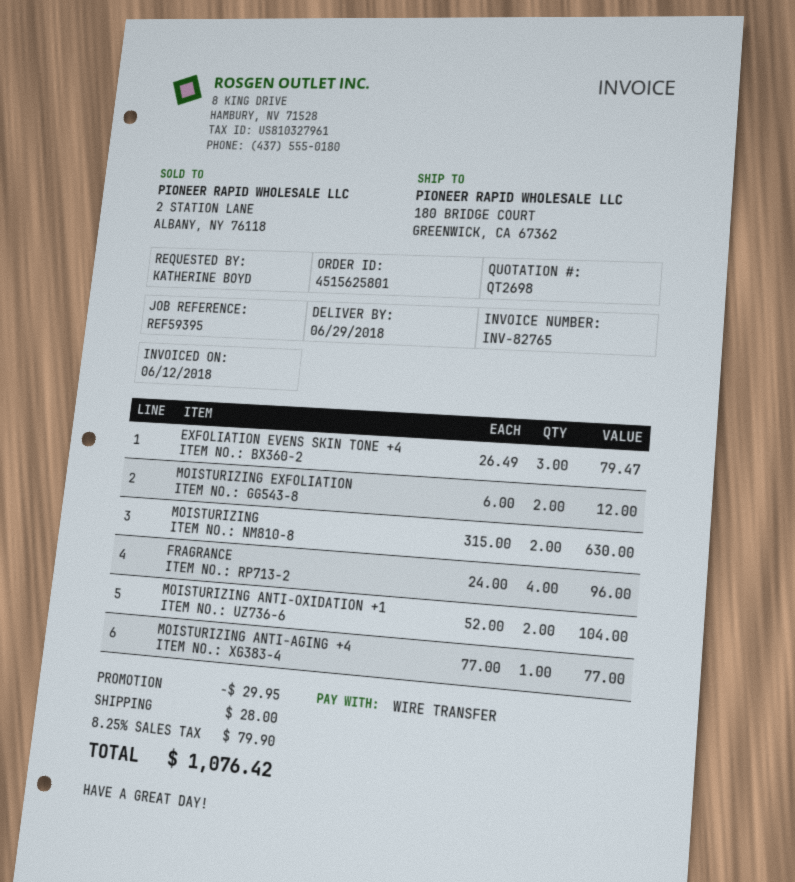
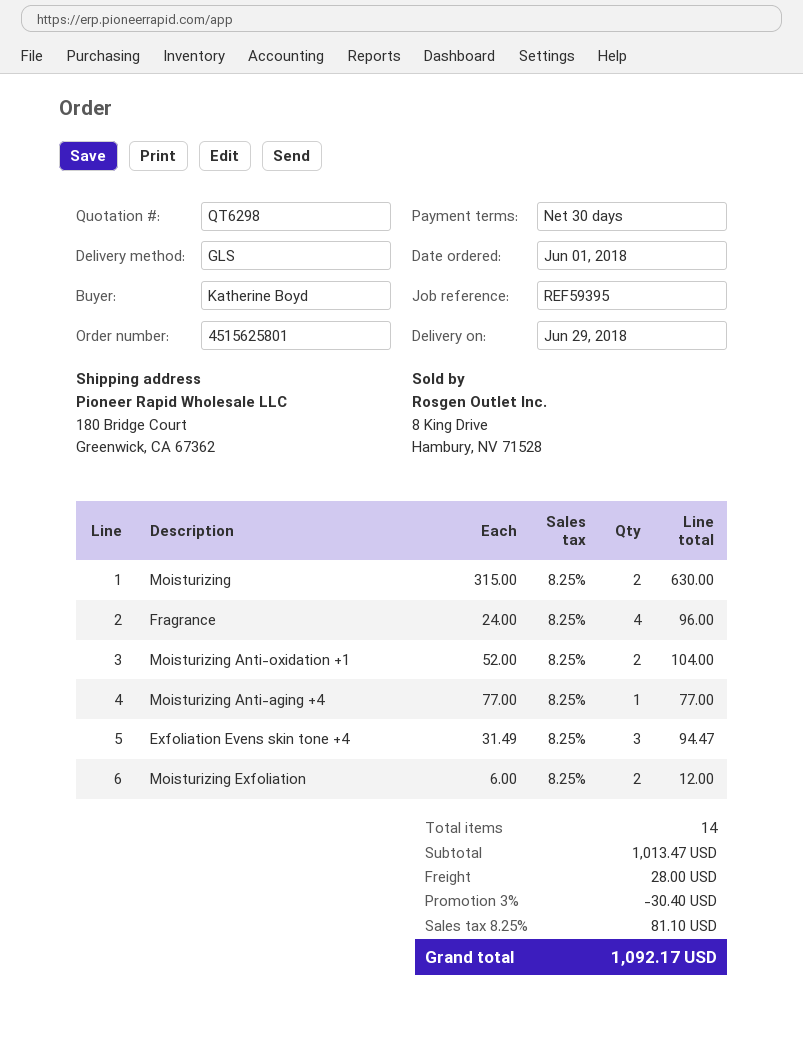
quote number: QT2698 -> QT6298
EXFOLIATION EVENS SKIN TONE +4: 3 x 26.49 = 79.47 -> 3 x 31.49 = 94.47
discount: 29.95 -> 30.40
tax: 8.25% = 79.90 -> 8.25% = 81.10
total: 1076.42 -> 1092.17

